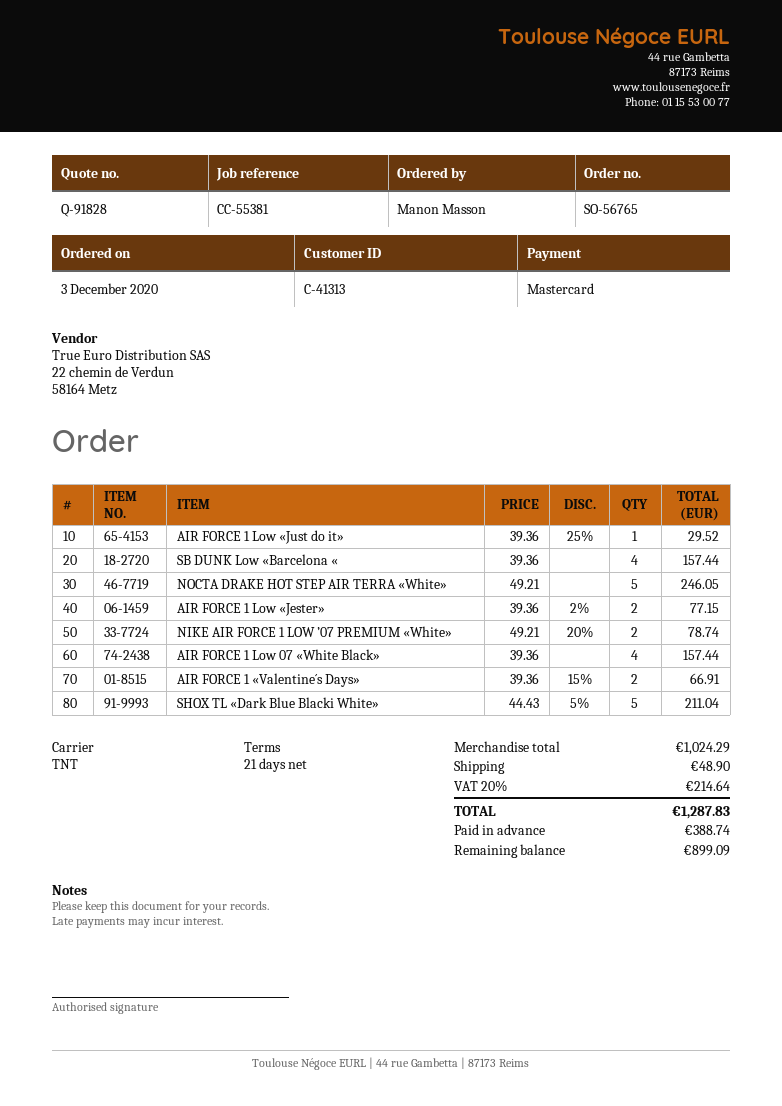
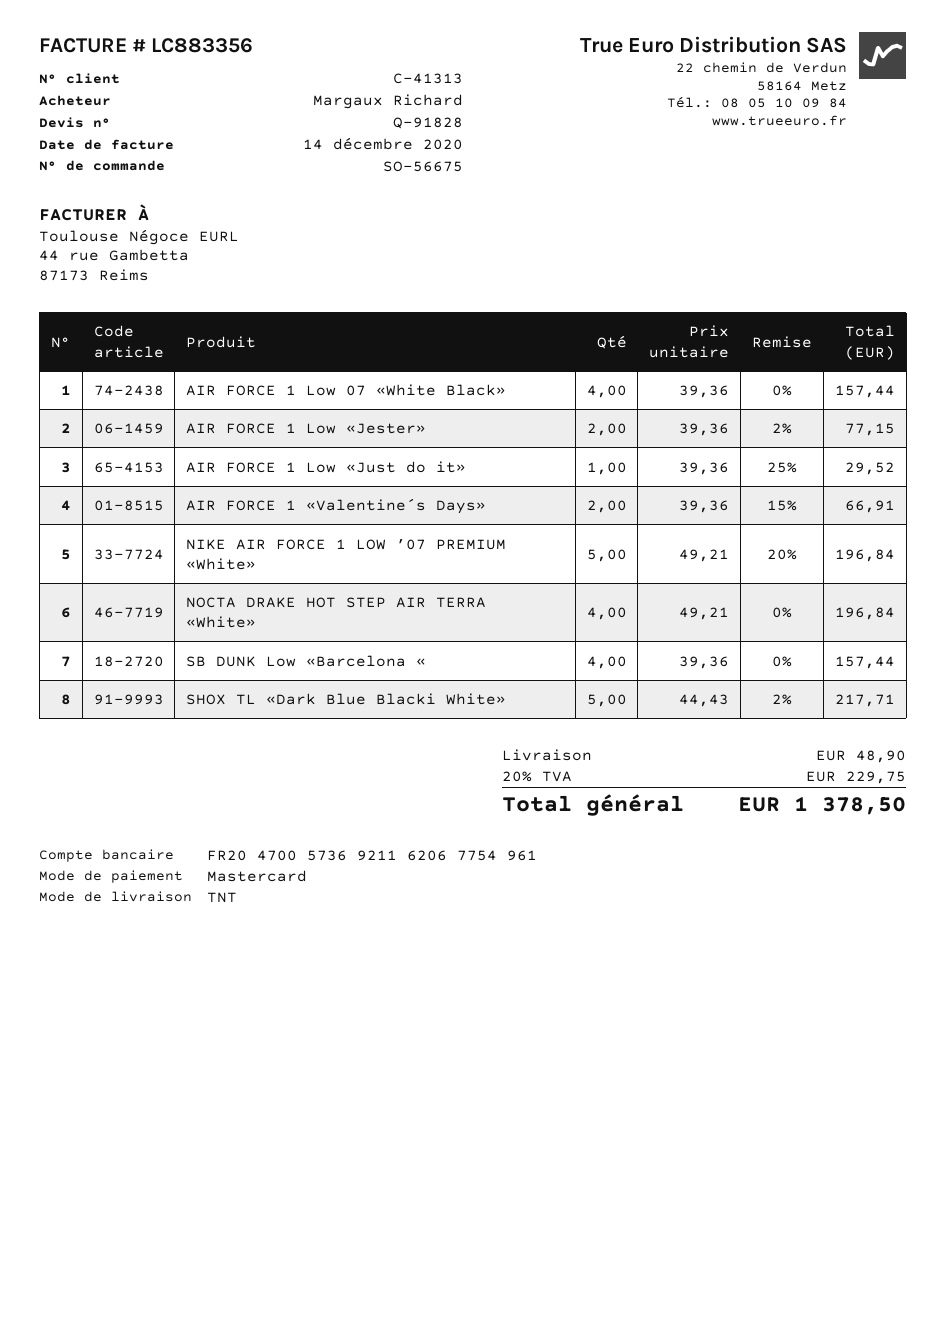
order number: SO-56765 -> SO-56675
ordered by: Manon Masson -> Margaux Richard
NOCTA DRAKE HOT STEP AIR TERRA «White»: 5 x 49.21 = 246.05 -> 4 x 49.21 = 196.84
NIKE AIR FORCE 1 LOW ’07 PREMIUM «White»: 2 x 49.21 - 20% = 78.74 -> 5 x 49.21 - 20% = 196.84
SHOX TL «Dark Blue Blacki White»: 5 x 44.43 - 5% = 211.04 -> 5 x 44.43 - 2% = 217.71
tax: 20% = 214.64 -> 20% = 229.75
total: 1287.83 -> 1378.50

